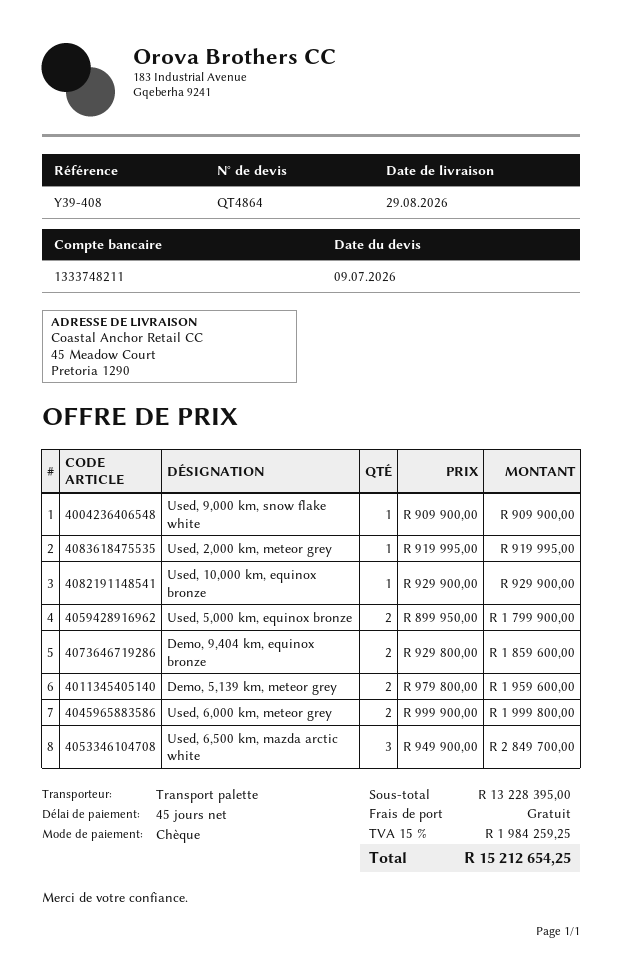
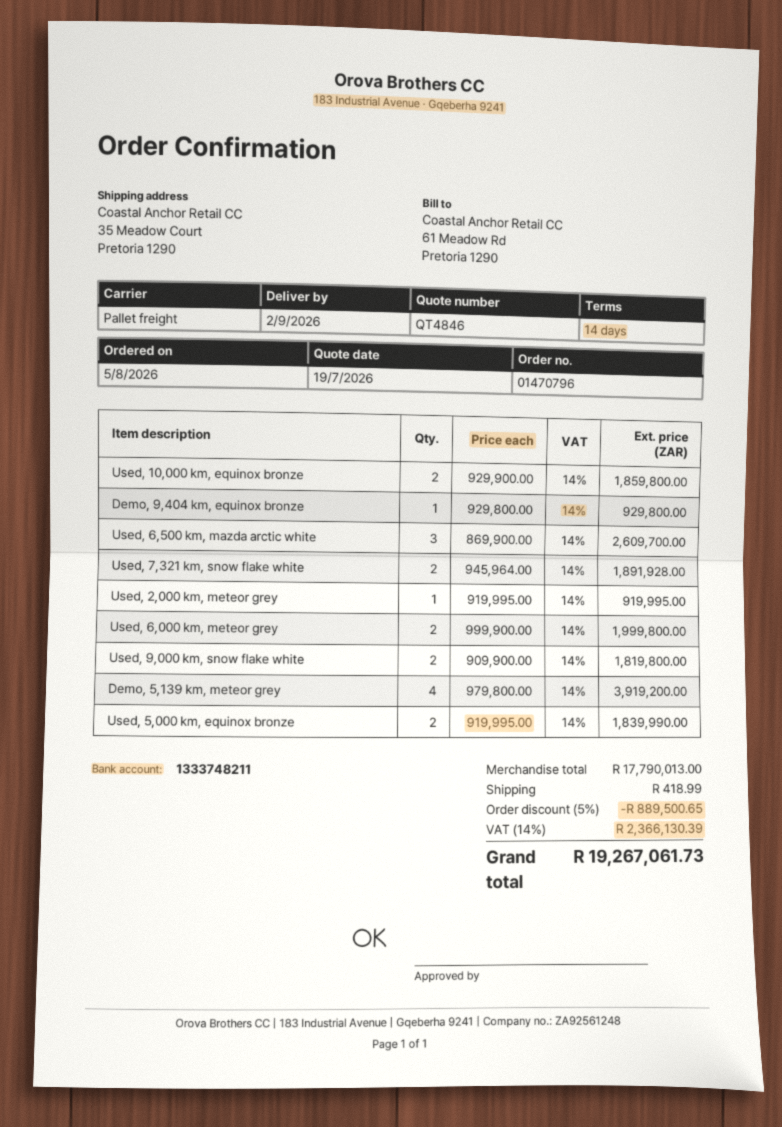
quote number: QT4864 -> QT4846
quote date: 2026-07-09 -> 2026-07-19
delivery date: 2026-08-29 -> 2026-09-02
payment terms: 45 days -> 14 days
ship to: 45 Meadow Court, Pretoria 1290 -> 35 Meadow Court, Pretoria 1290
Used, 9,000 km, snow flake white: 1 x 909900.00 = 909900.00 -> 2 x 909900.00 = 1819800.00
Used, 10,000 km, equinox bronze: 1 x 929900.00 = 929900.00 -> 2 x 929900.00 = 1859800.00
Used, 5,000 km, equinox bronze: 2 x 899950.00 = 1799900.00 -> 2 x 919995.00 = 1839990.00
Demo, 9,404 km, equinox bronze: 2 x 929800.00 = 1859600.00 -> 1 x 929800.00 = 929800.00
Demo, 5,139 km, meteor grey: 2 x 979800.00 = 1959600.00 -> 4 x 979800.00 = 3919200.00
Used, 6,500 km, mazda arctic white: 3 x 949900.00 = 2849700.00 -> 3 x 869900.00 = 2609700.00
Used, 7,321 km, snow flake white: none -> 2 x 945964.00 = 1891928.00
subtotal: 13228395.00 -> 17790013.00
discount: none -> 5% = 889500.65
shipping: 0.00 -> 418.99
tax: 15% = 1984259.25 -> 14% = 2366130.39
total: 15212654.25 -> 19267061.73

